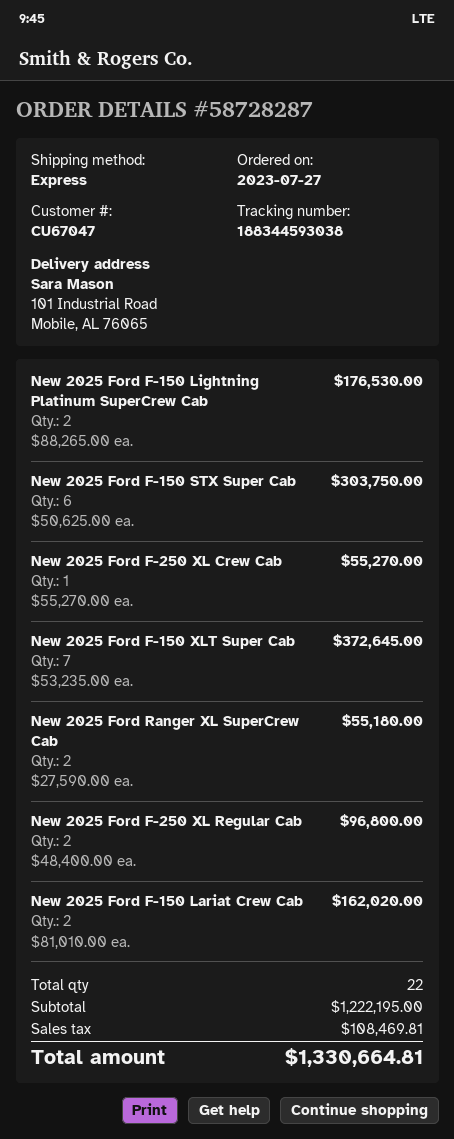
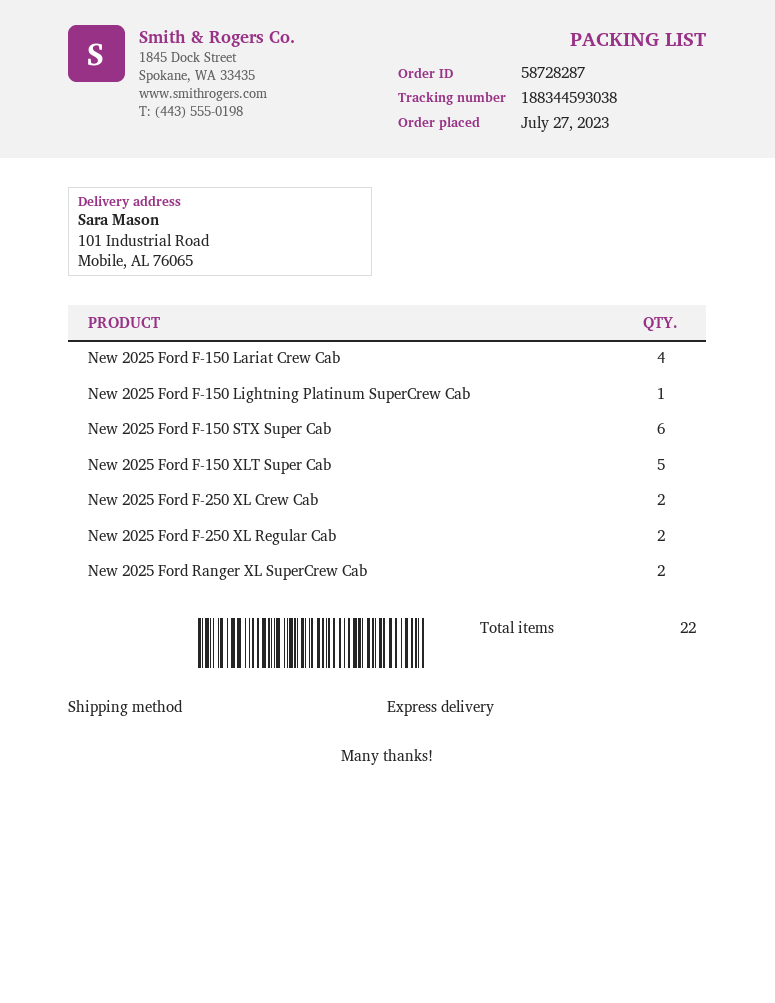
New 2025 Ford F-150 Lightning Platinum SuperCrew Cab: 2 -> 1
New 2025 Ford F-250 XL Crew Cab: 1 -> 2
New 2025 Ford F-150 XLT Super Cab: 7 -> 5
New 2025 Ford F-150 Lariat Crew Cab: 2 -> 4

